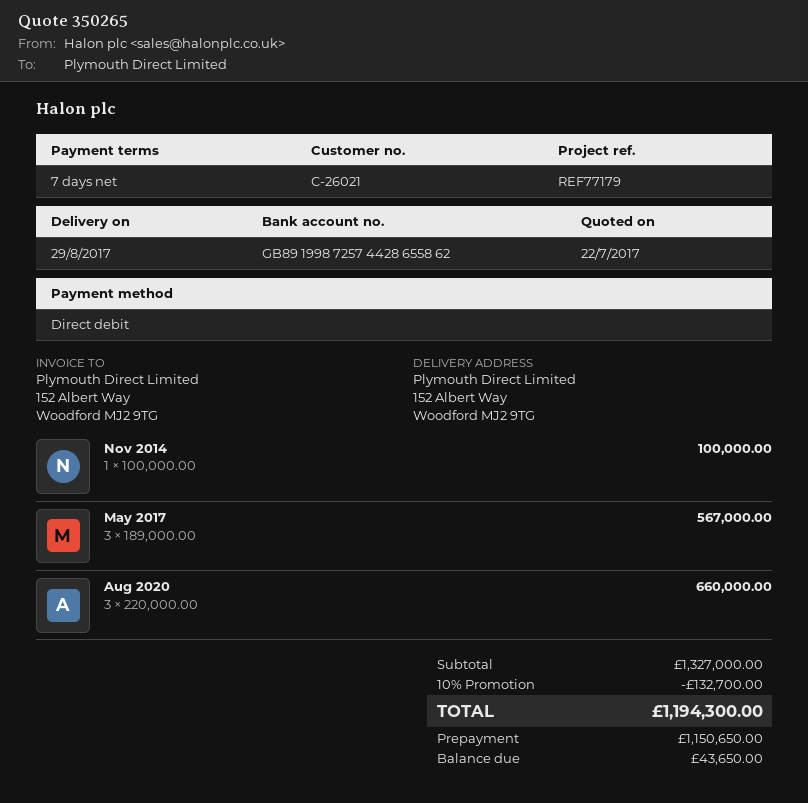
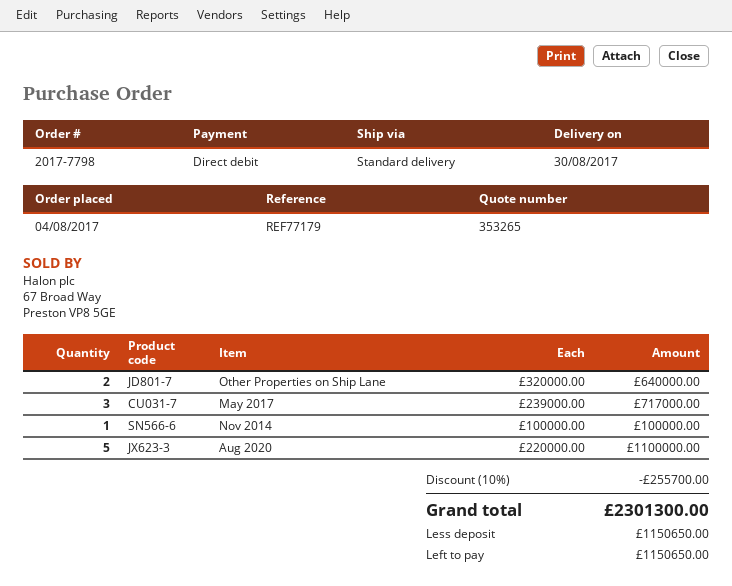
quote number: 350265 -> 353265
delivery date: 2017-08-29 -> 2017-08-30
May 2017: 3 x 189000.00 = 567000.00 -> 3 x 239000.00 = 717000.00
Aug 2020: 3 x 220000.00 = 660000.00 -> 5 x 220000.00 = 1100000.00
Other Properties on Ship Lane: none -> 2 x 320000.00 = 640000.00
discount: 10% = 132700.00 -> 10% = 255700.00
total: 1194300.00 -> 2301300.00
balance: 43650.00 -> 1150650.00

